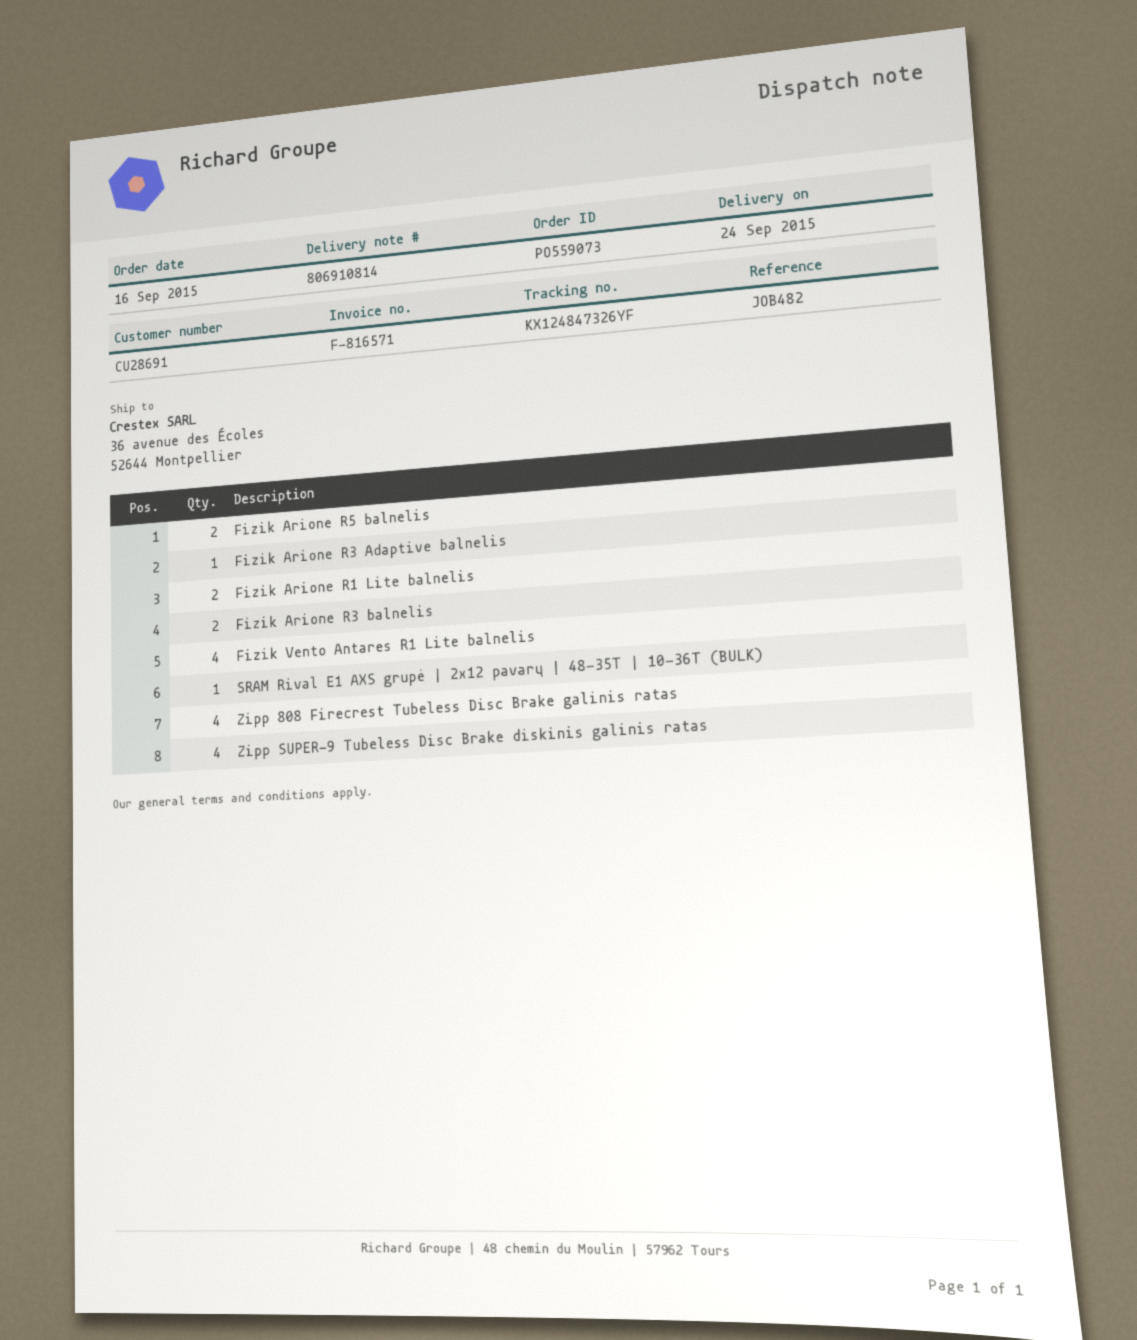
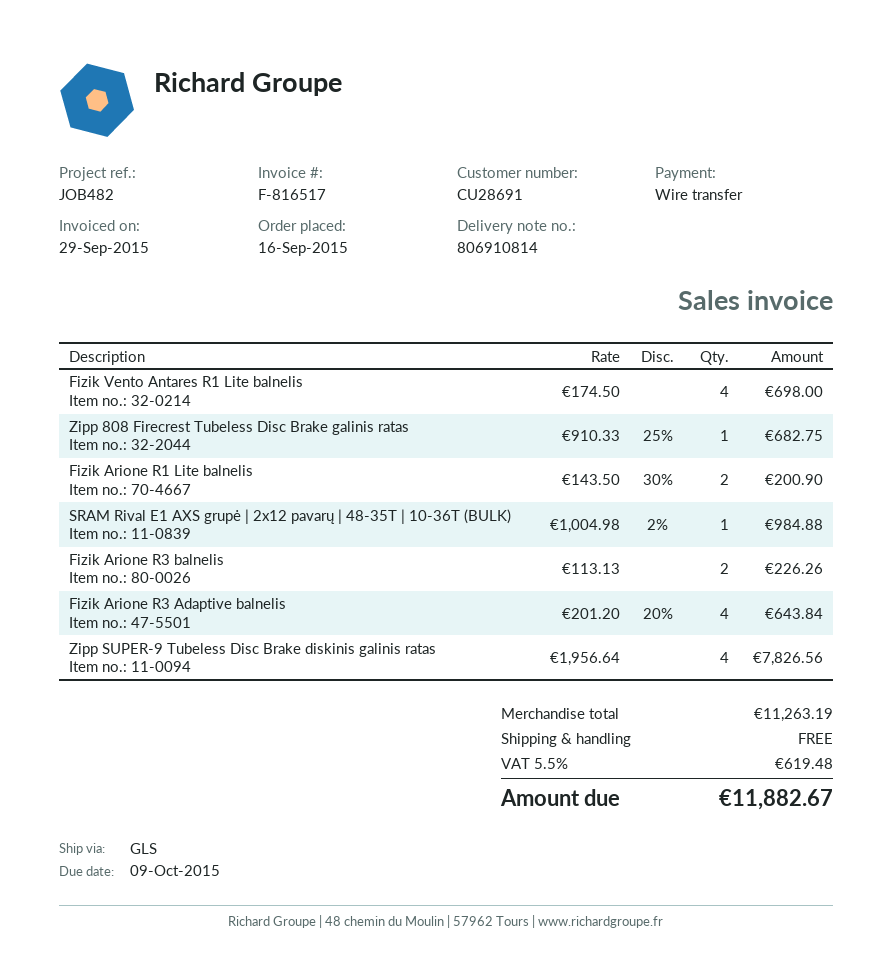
invoice number: F-816571 -> F-816517
Fizik Arione R5 balnelis: 2 -> none
Fizik Arione R3 Adaptive balnelis: 1 -> 4
Zipp 808 Firecrest Tubeless Disc Brake galinis ratas: 4 -> 1

